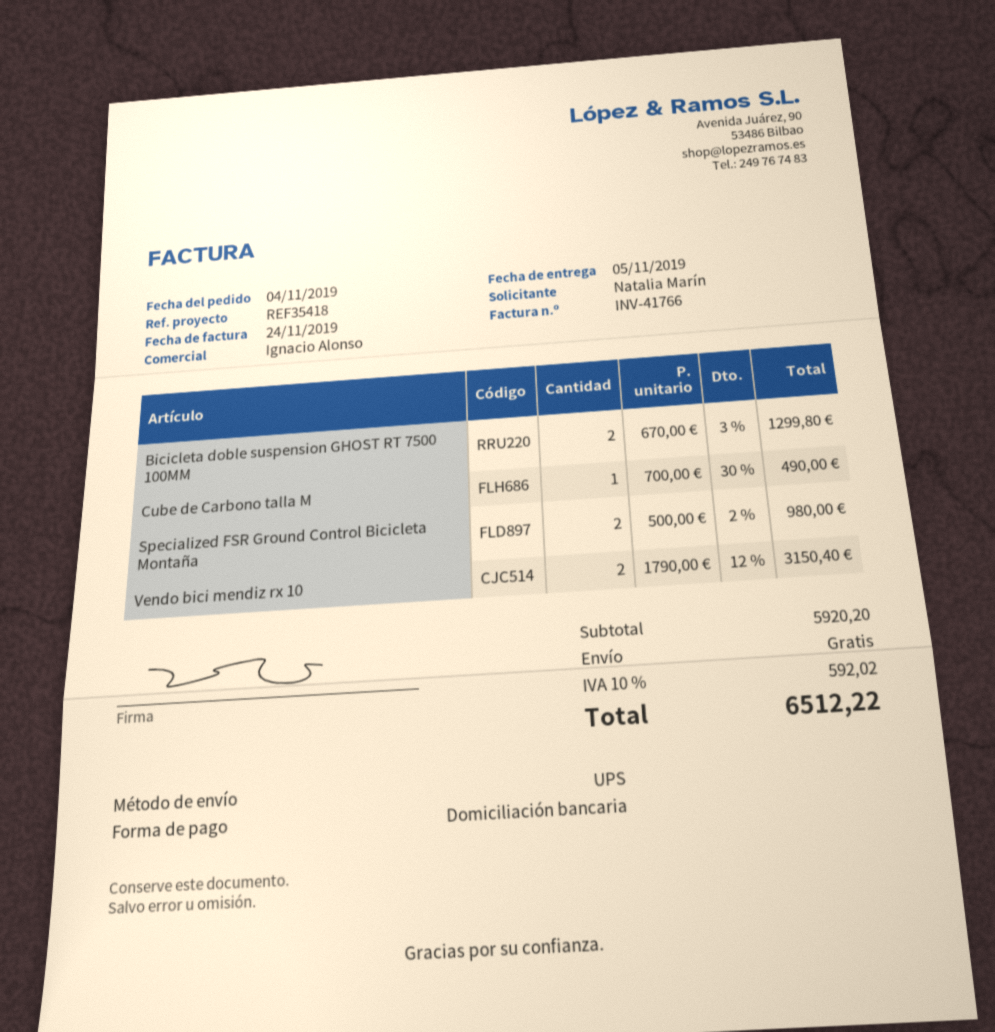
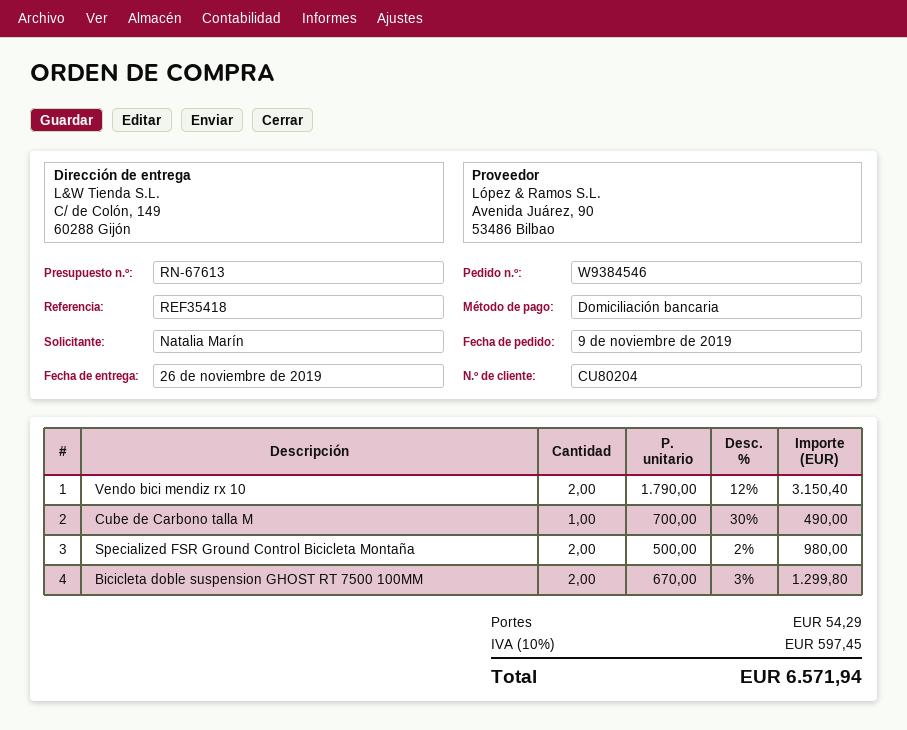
order date: 2019-11-04 -> 2019-11-09
delivery date: 2019-11-05 -> 2019-11-26
shipping: 0.00 -> 54.29
tax: 10% = 592.02 -> 10% = 597.45
total: 6512.22 -> 6571.94

